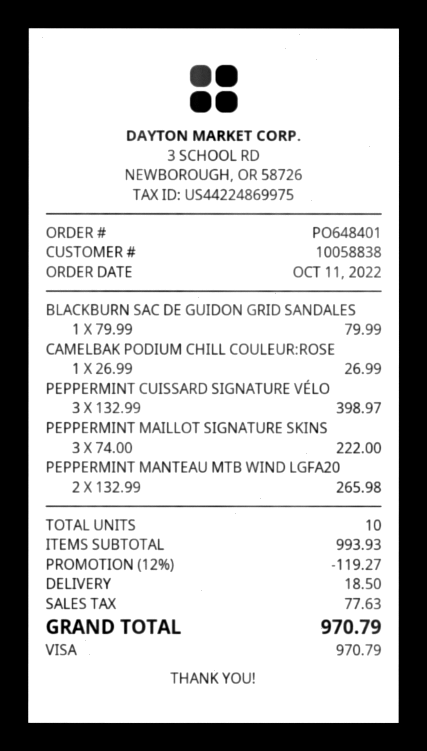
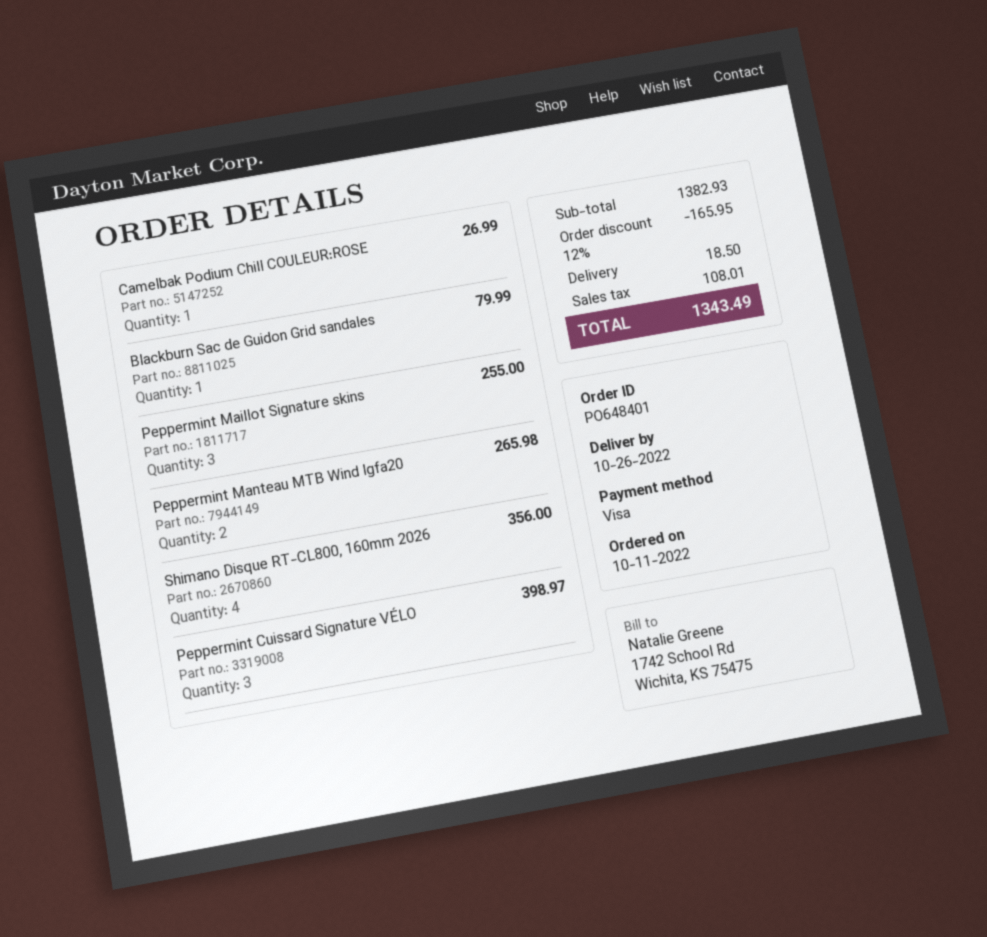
PEPPERMINT MAILLOT SIGNATURE SKINS: 3 for 222.00 -> 3 for 255.00
Shimano Disque RT-CL800, 160mm 2026: none -> 4 for 356.00
subtotal: 993.93 -> 1382.93
discount: 12% = 119.27 -> 12% = 165.95
tax: 77.63 -> 108.01
total: 970.79 -> 1343.49

